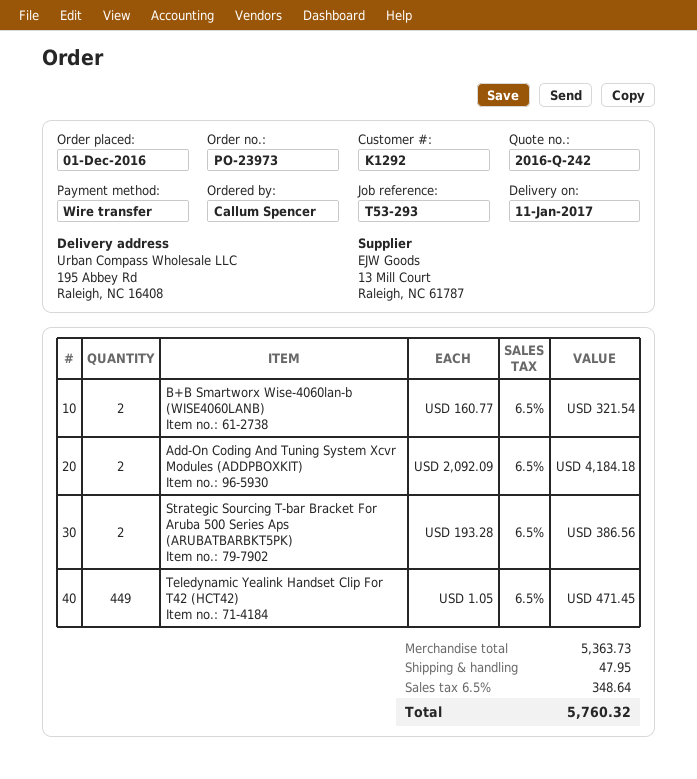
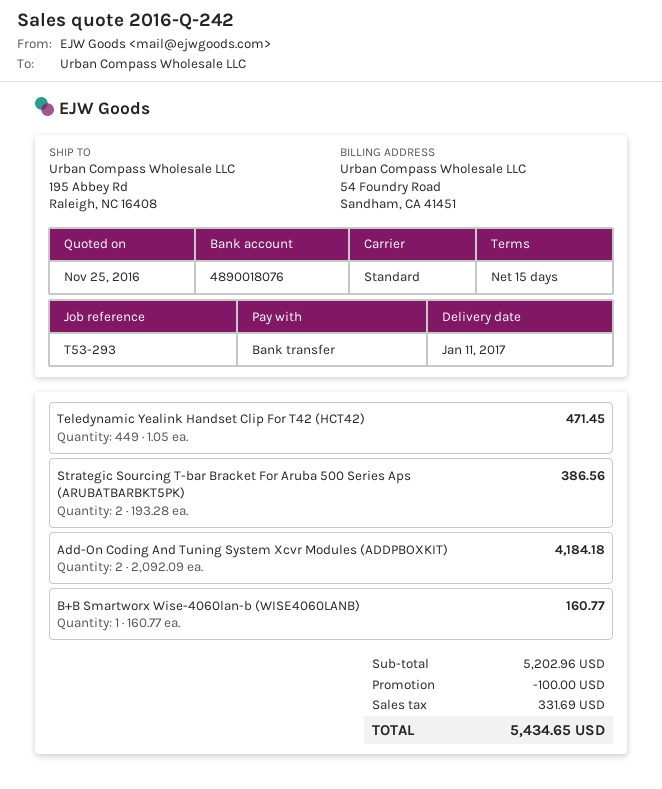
B+B Smartworx Wise-4060lan-b (WISE4060LANB): 2 x 160.77 = 321.54 -> 1 x 160.77 = 160.77
subtotal: 5363.73 -> 5202.96
discount: none -> 100.00
shipping: 47.95 -> none
tax: 348.64 -> 331.69
total: 5760.32 -> 5434.65

